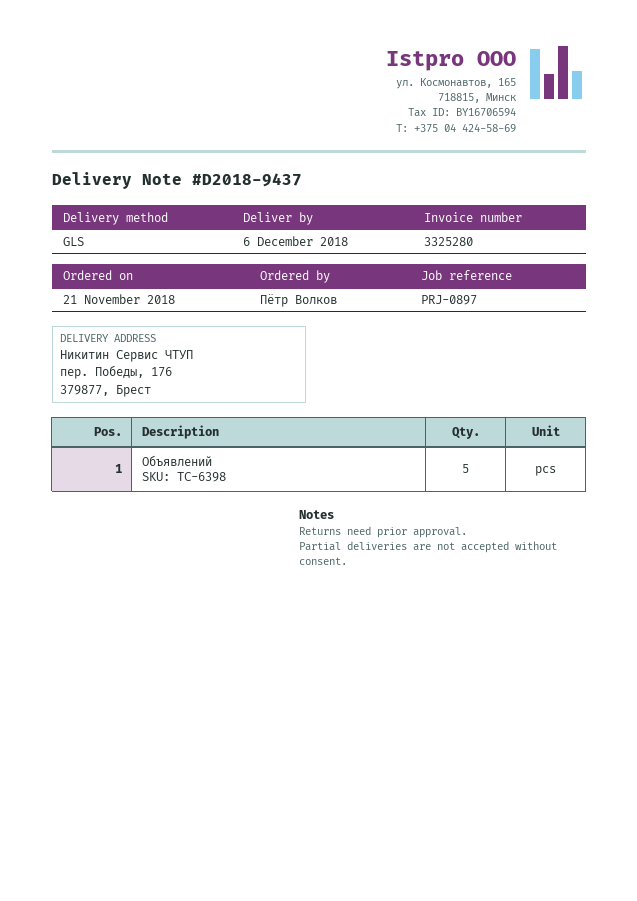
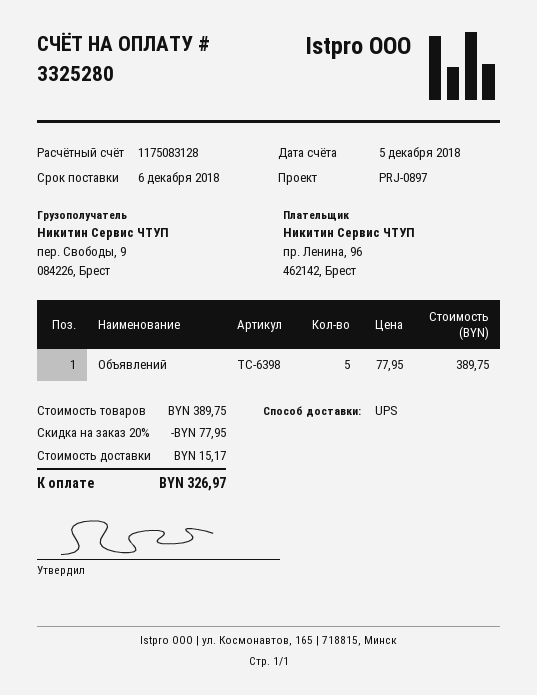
shipping method: GLS -> UPS
ship to: пер. Победы, 176, 379877, Брест -> пер. Свободы, 9, 084226, Брест

